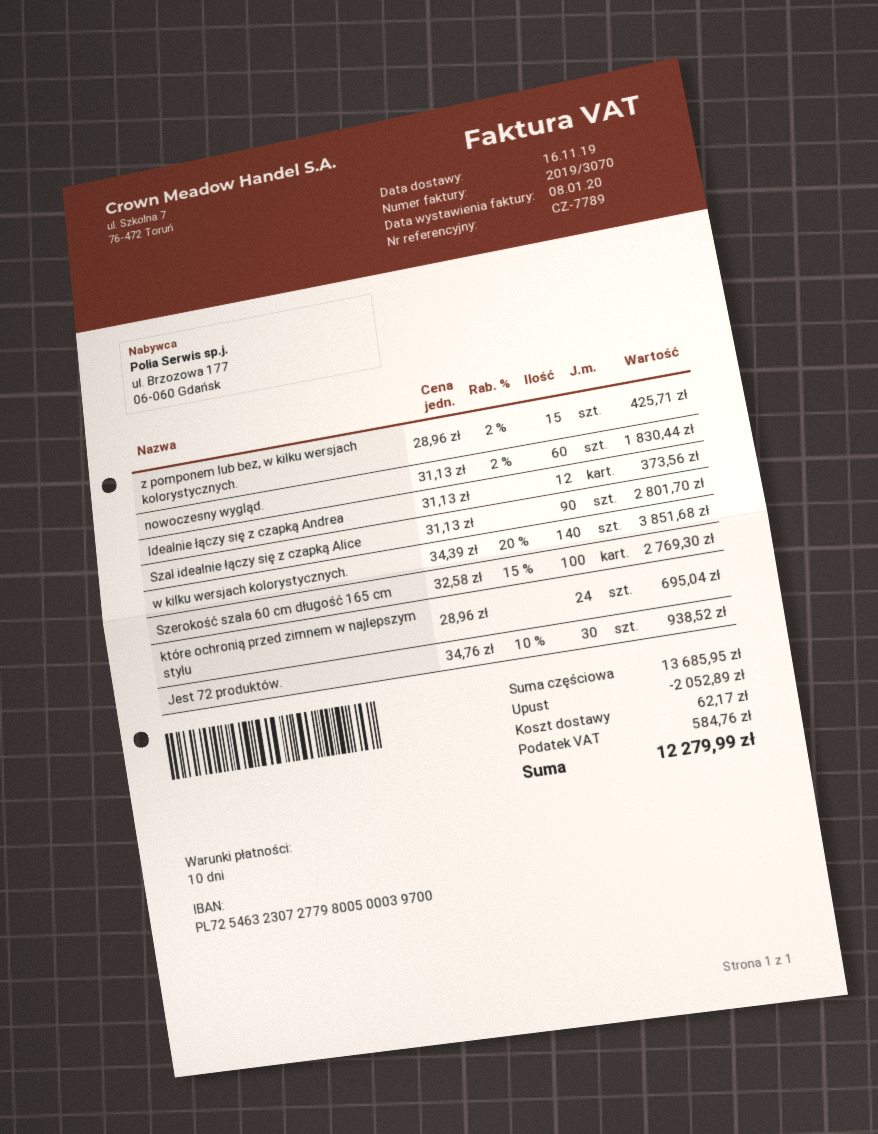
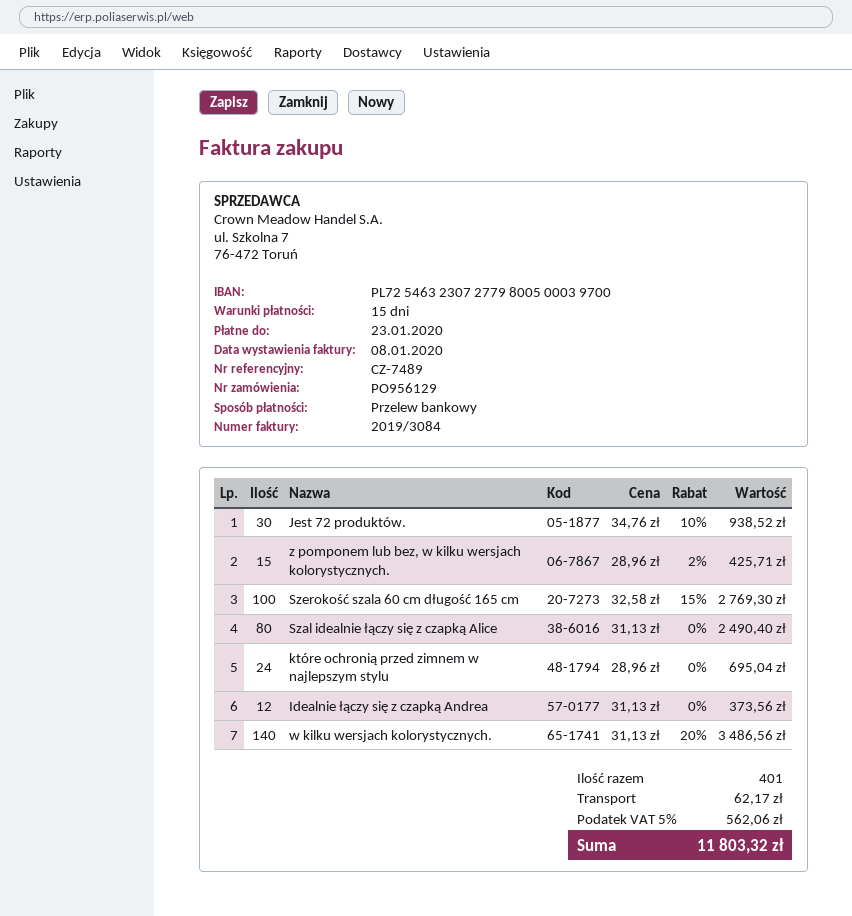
invoice number: 2019/3070 -> 2019/3084
payment terms: 10 days -> 15 days
reference: CZ-7789 -> CZ-7489
nowoczesny wygląd.: 60 x 31.13 - 2% = 1830.44 -> none
Szal idealnie łączy się z czapką Alice: 90 x 31.13 = 2801.70 -> 80 x 31.13 = 2490.40
w kilku wersjach kolorystycznych.: 140 x 34.39 - 20% = 3851.68 -> 140 x 31.13 - 20% = 3486.56
discount: 2052.89 -> none
tax: 584.76 -> 562.06
total: 12279.99 -> 11803.32

